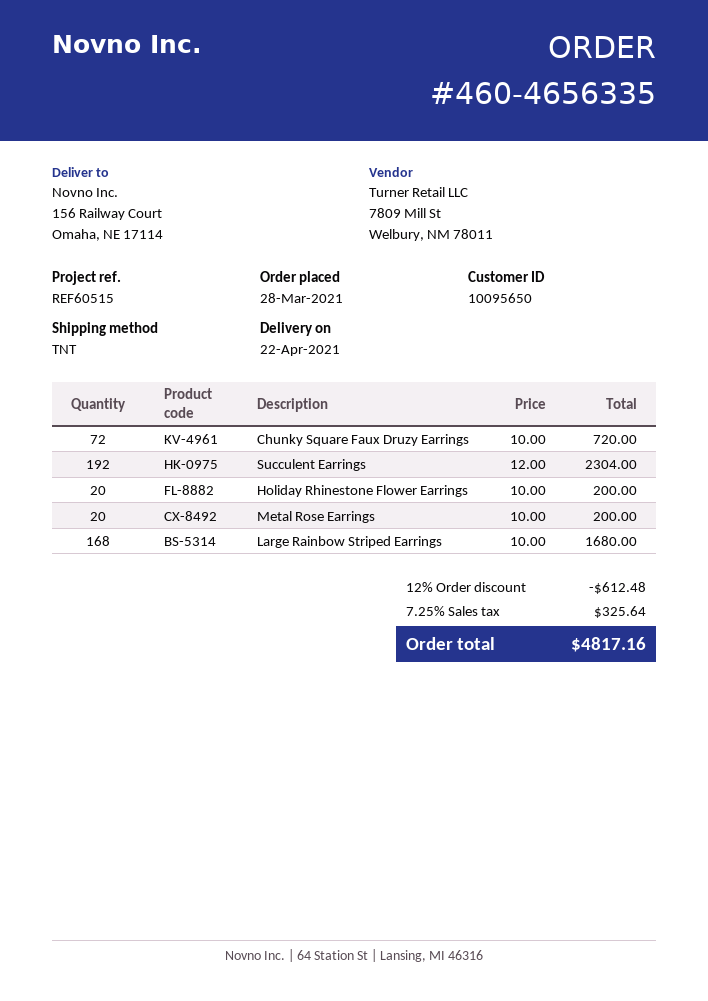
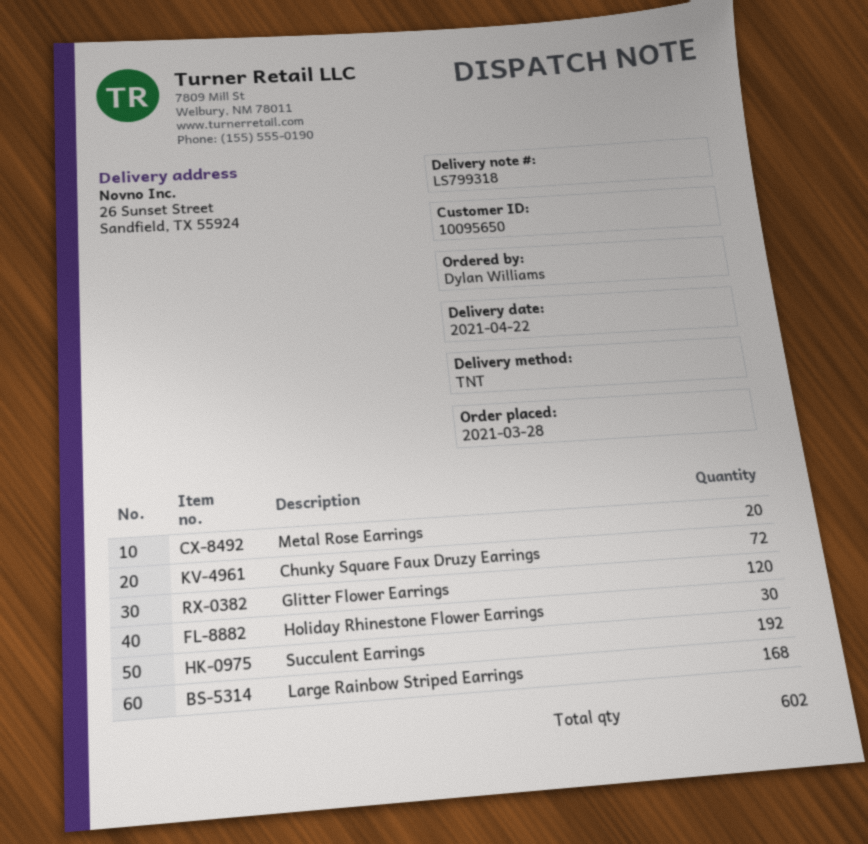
ship to: 156 Railway Court, Omaha, NE 17114 -> 26 Sunset Street, Sandfield, TX 55924
Holiday Rhinestone Flower Earrings: 20 -> 30
Glitter Flower Earrings: none -> 120

